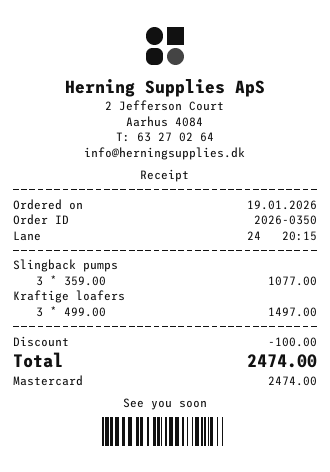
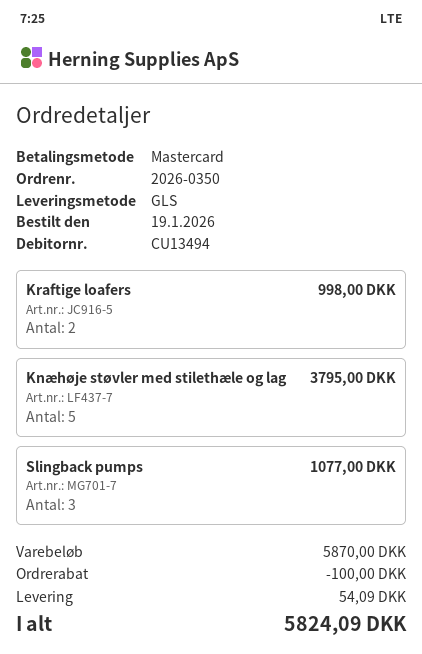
Kraftige loafers: 3 for 1497.00 -> 2 for 998.00
Knæhøje støvler med stilethæle og lag: none -> 5 for 3795.00
shipping: none -> 54.09
total: 2474.00 -> 5824.09

